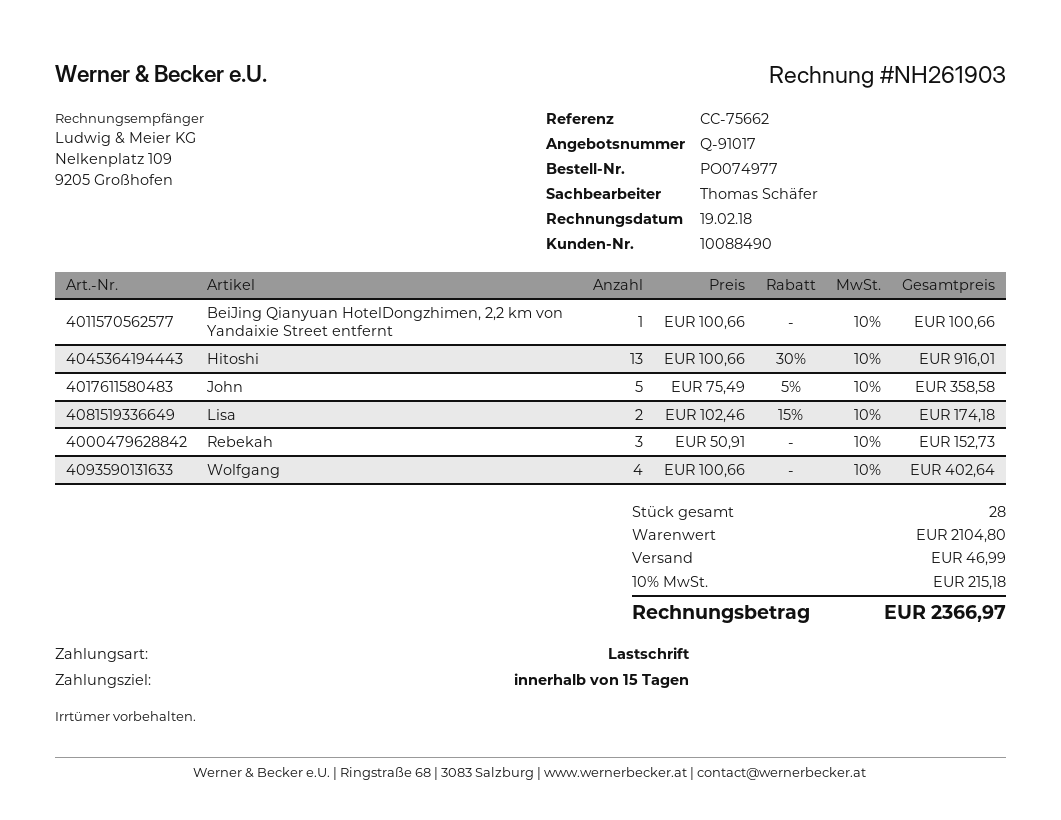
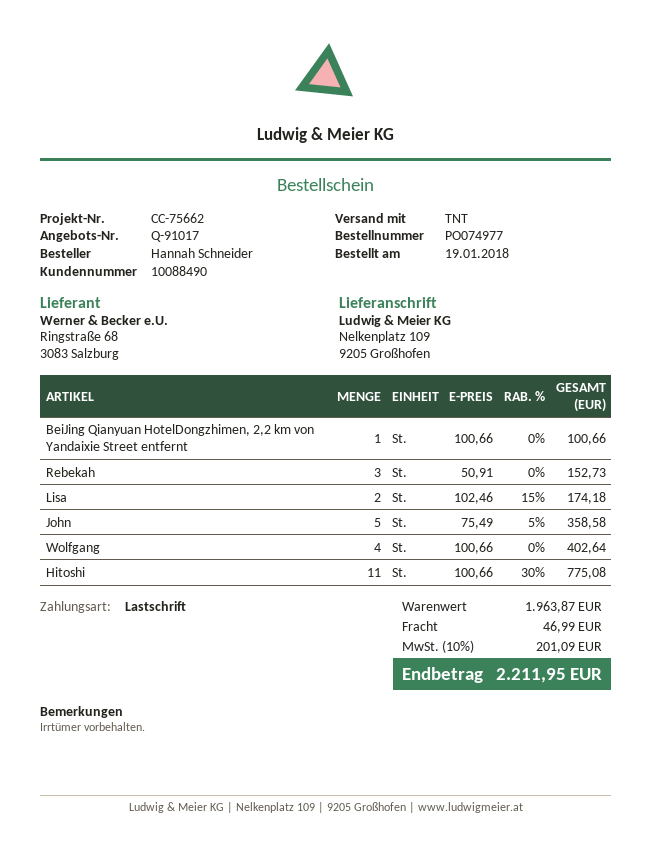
Hitoshi: 13 x 100.66 - 30% = 916.01 -> 11 x 100.66 - 30% = 775.08
subtotal: 2104.80 -> 1963.87
tax: 10% = 215.18 -> 10% = 201.09
total: 2366.97 -> 2211.95

